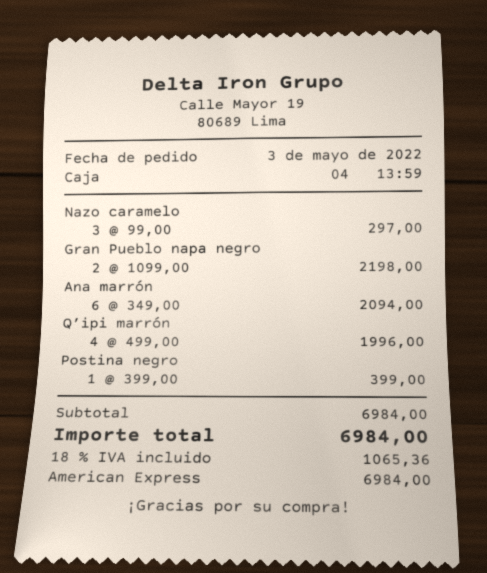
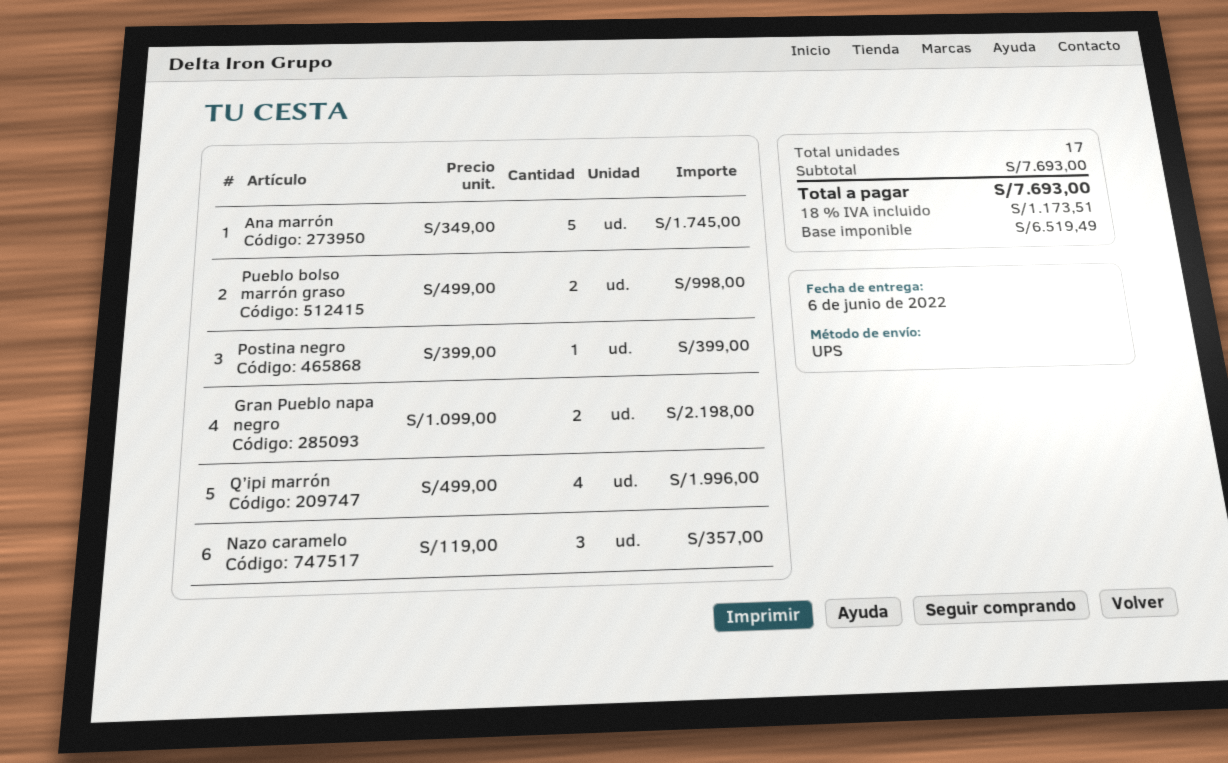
Nazo caramelo: 3 x 99.00 = 297.00 -> 3 x 119.00 = 357.00
Ana marrón: 6 x 349.00 = 2094.00 -> 5 x 349.00 = 1745.00
Pueblo bolso marrón graso: none -> 2 x 499.00 = 998.00
subtotal: 6984.00 -> 7693.00
tax: 18% = 1065.36 -> 18% = 1173.51
total: 6984.00 -> 7693.00

